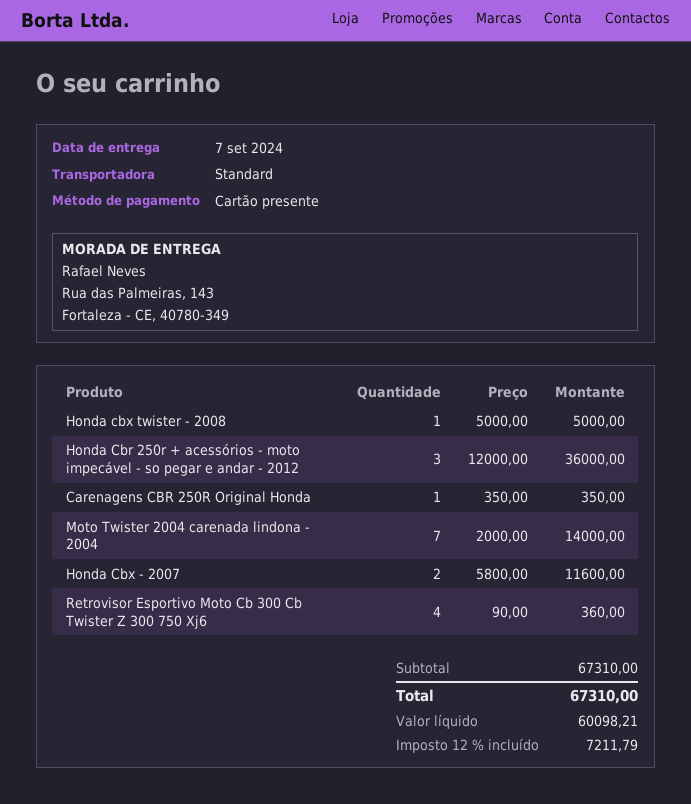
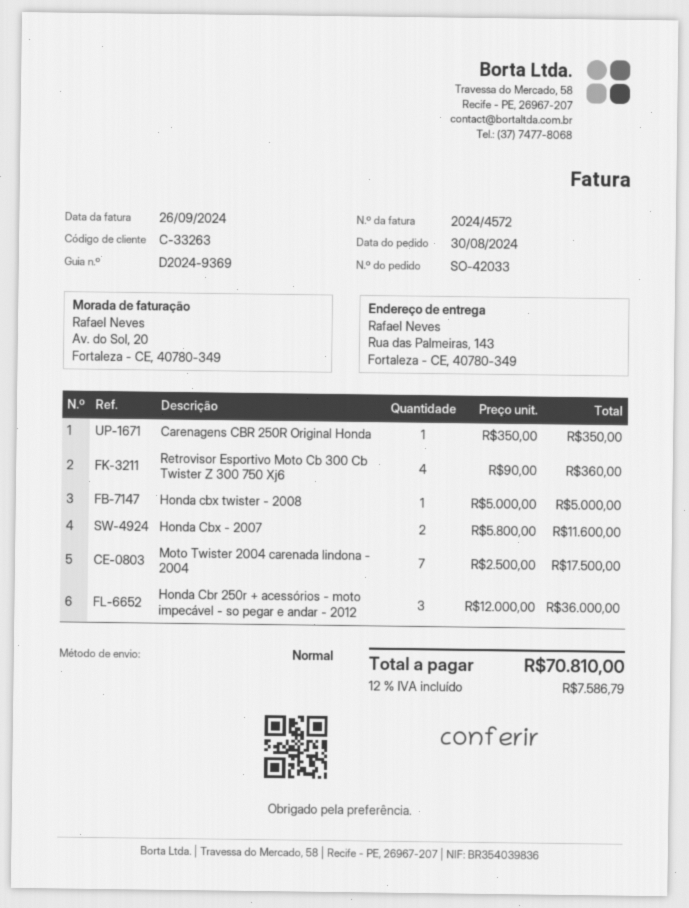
Moto Twister 2004 carenada lindona - 2004: 7 x 2000.00 = 14000.00 -> 7 x 2500.00 = 17500.00
tax: 12% = 7211.79 -> 12% = 7586.79
total: 67310.00 -> 70810.00

